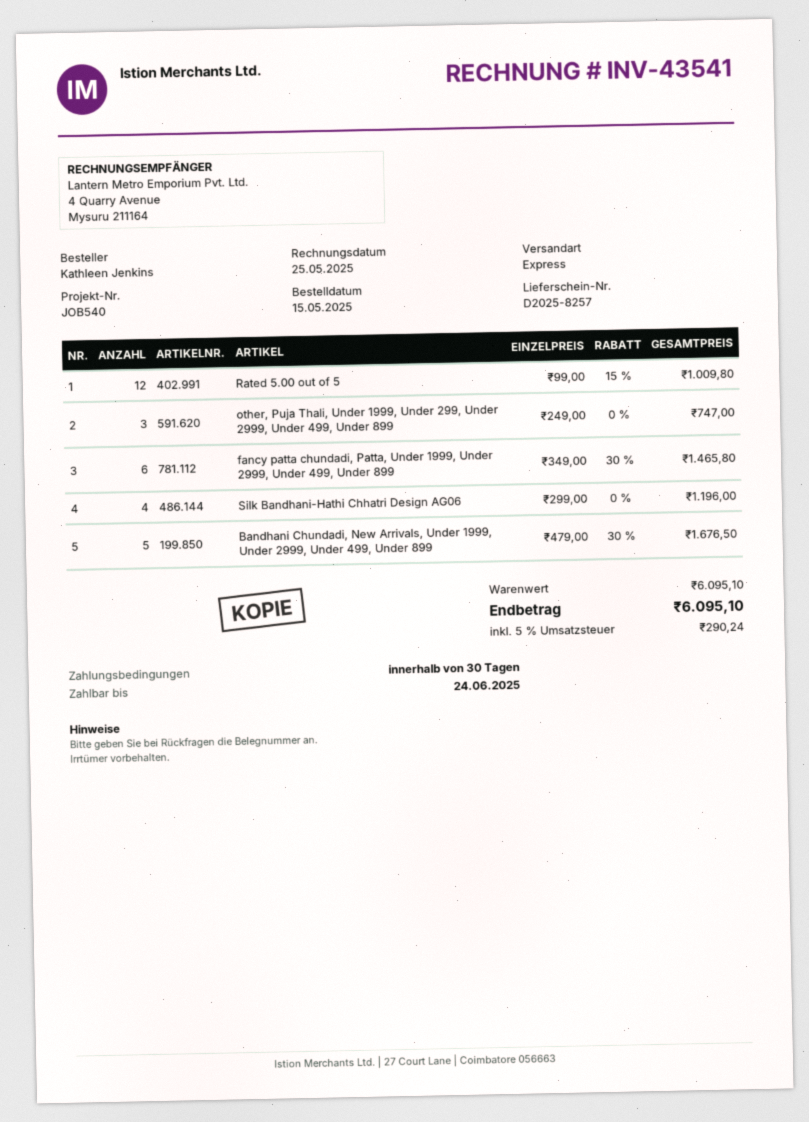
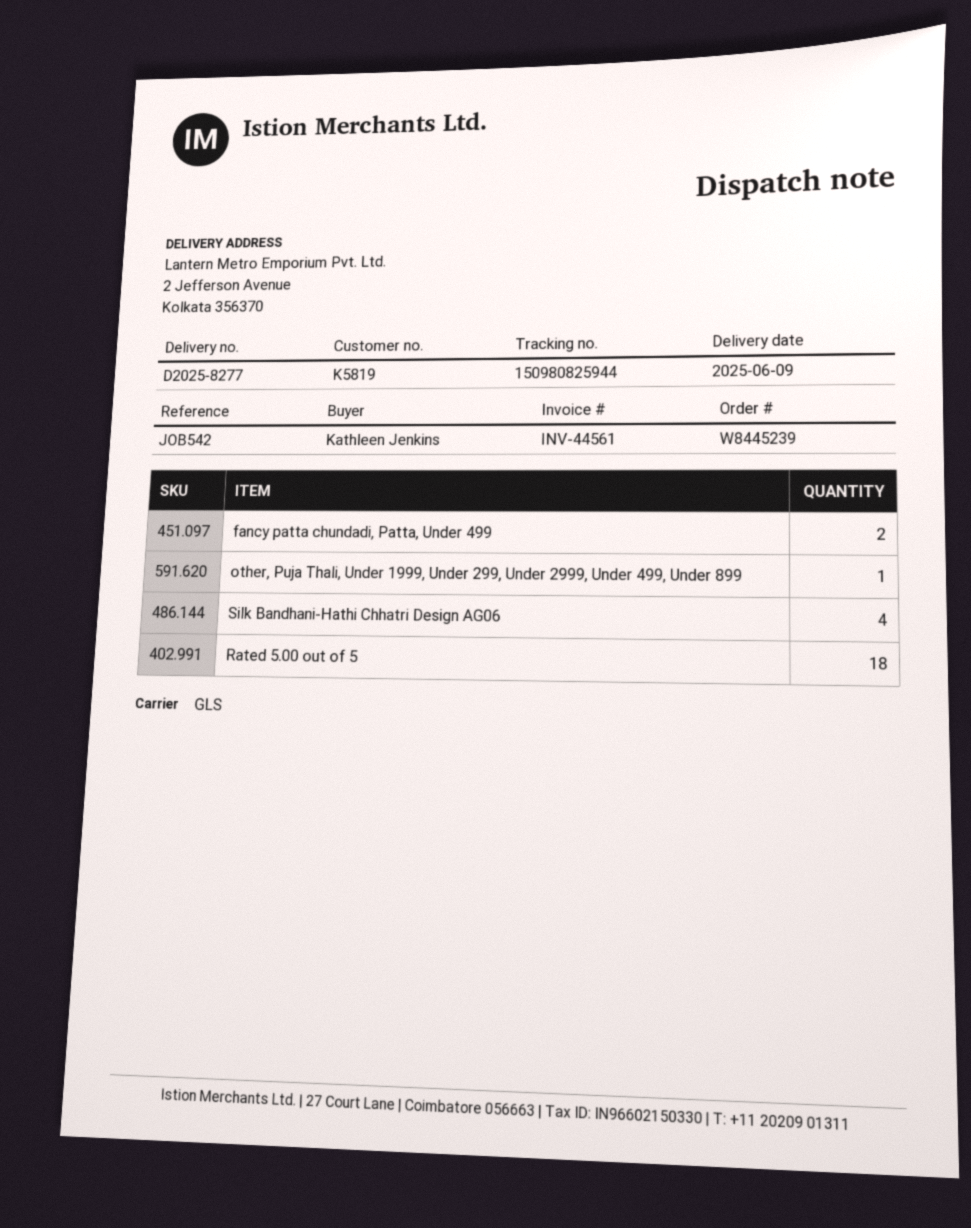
delivery note number: D2025-8257 -> D2025-8277
invoice number: INV-43541 -> INV-44561
reference: JOB540 -> JOB542
shipping method: express -> GLS
Rated 5.00 out of 5: 12 -> 18
other, Puja Thali, Under 1999, Under 299, Under 2999, Under 499, Under 899: 3 -> 1
fancy patta chundadi, Patta, Under 1999, Under 2999, Under 499, Under 899: 6 -> none
Bandhani Chundadi, New Arrivals, Under 1999, Under 2999, Under 499, Under 899: 5 -> none
fancy patta chundadi, Patta, Under 499: none -> 2

